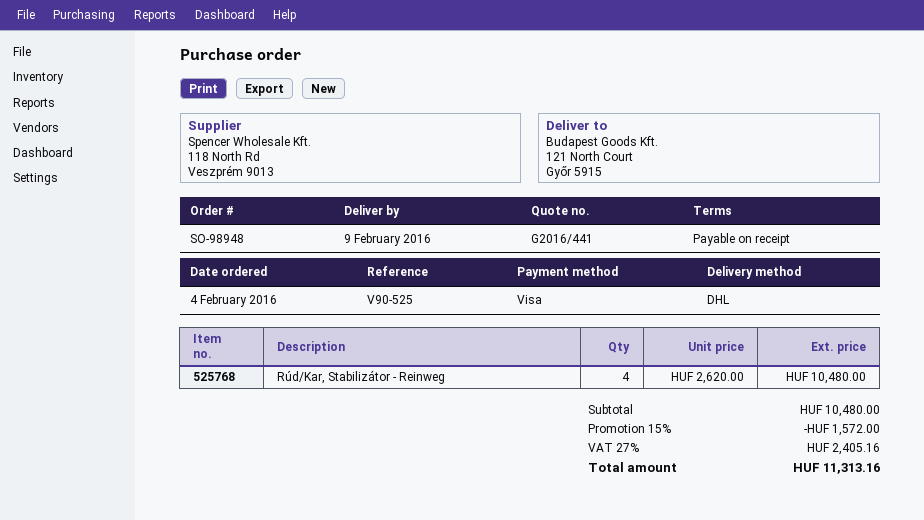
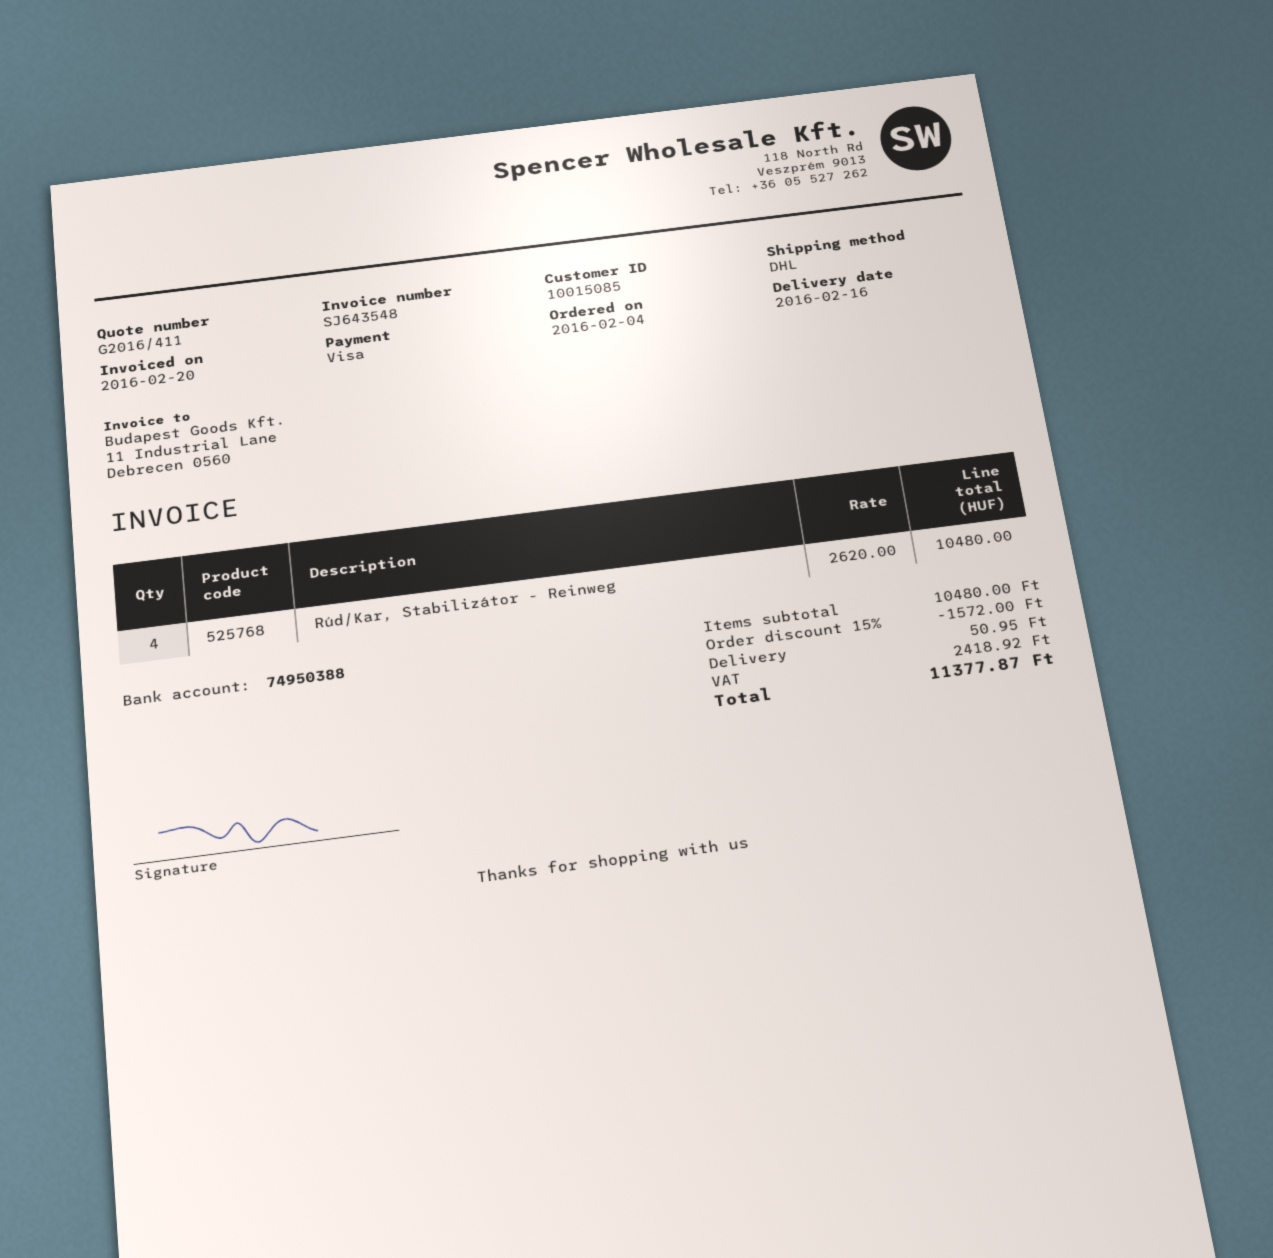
quote number: G2016/441 -> G2016/411
delivery date: 2016-02-09 -> 2016-02-16
shipping: none -> 50.95
tax: 2405.16 -> 2418.92
total: 11313.16 -> 11377.87

